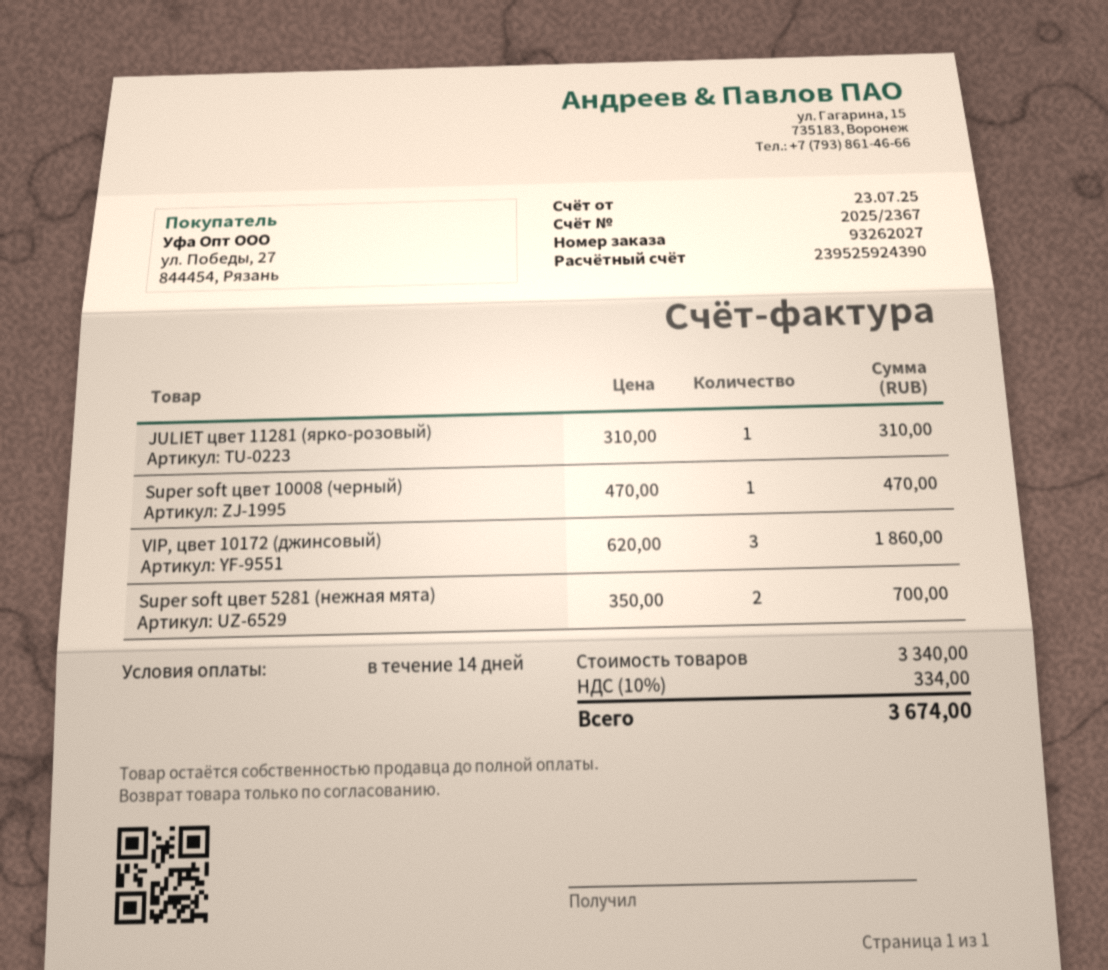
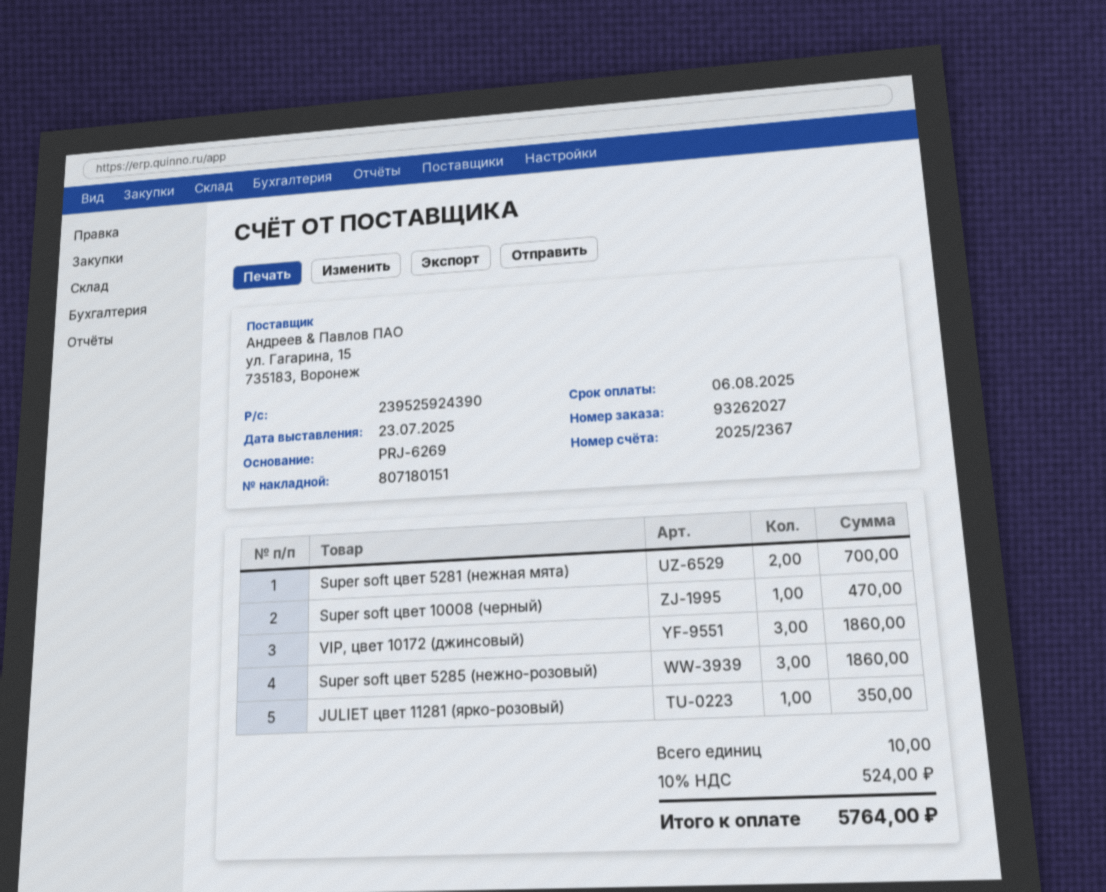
JULIET цвет 11281 (ярко-розовый): 1 for 310.00 -> 1 for 350.00
Super soft цвет 5285 (нежно-розовый): none -> 3 for 1860.00
tax: 10% = 334.00 -> 10% = 524.00
total: 3674.00 -> 5764.00

